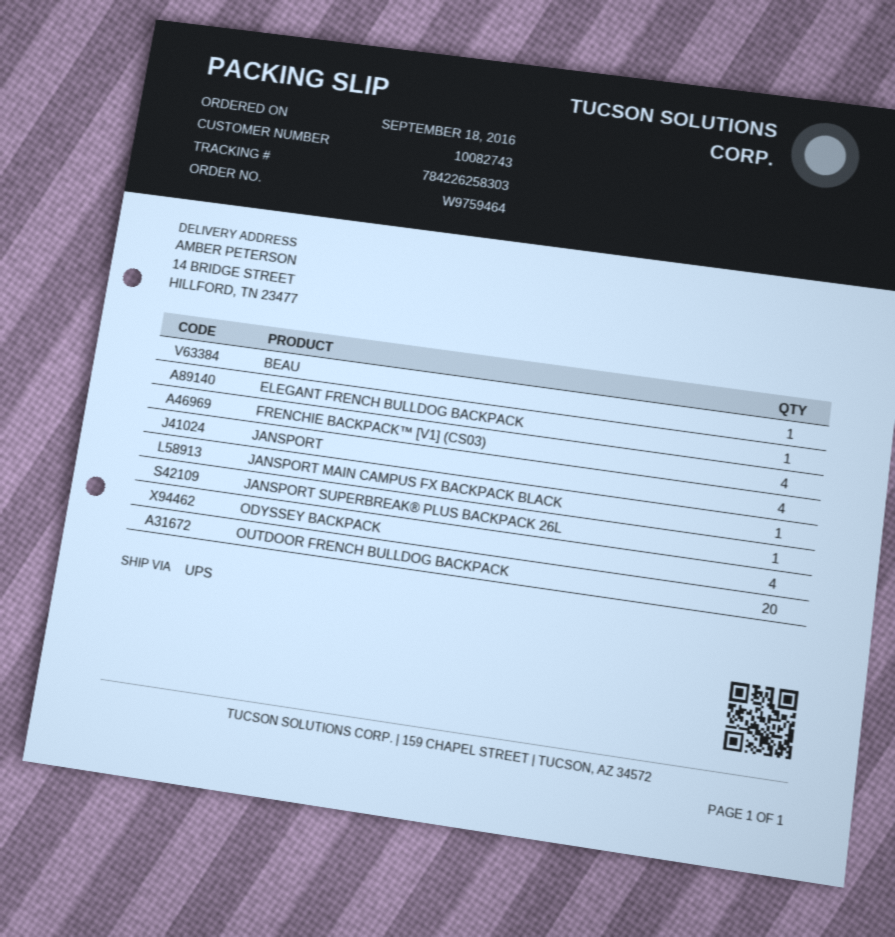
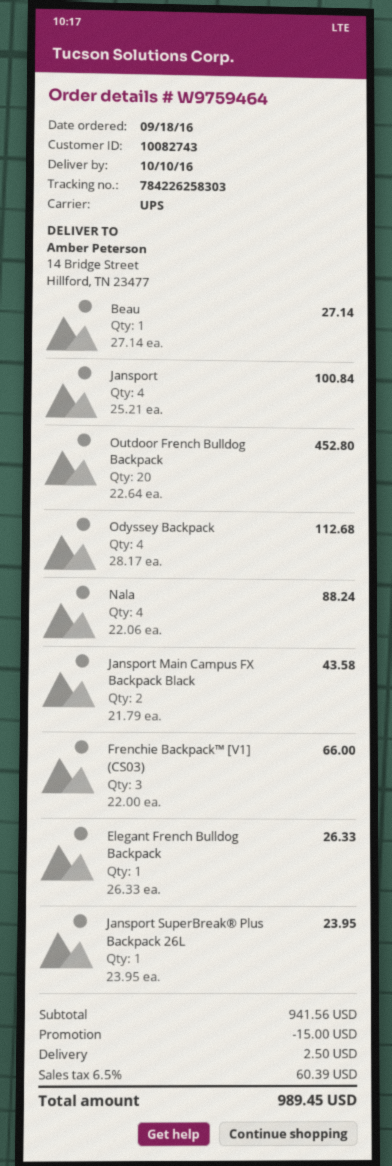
FRENCHIE BACKPACK™ [V1] (CS03): 4 -> 3
JANSPORT MAIN CAMPUS FX BACKPACK BLACK: 1 -> 2
Nala: none -> 4

